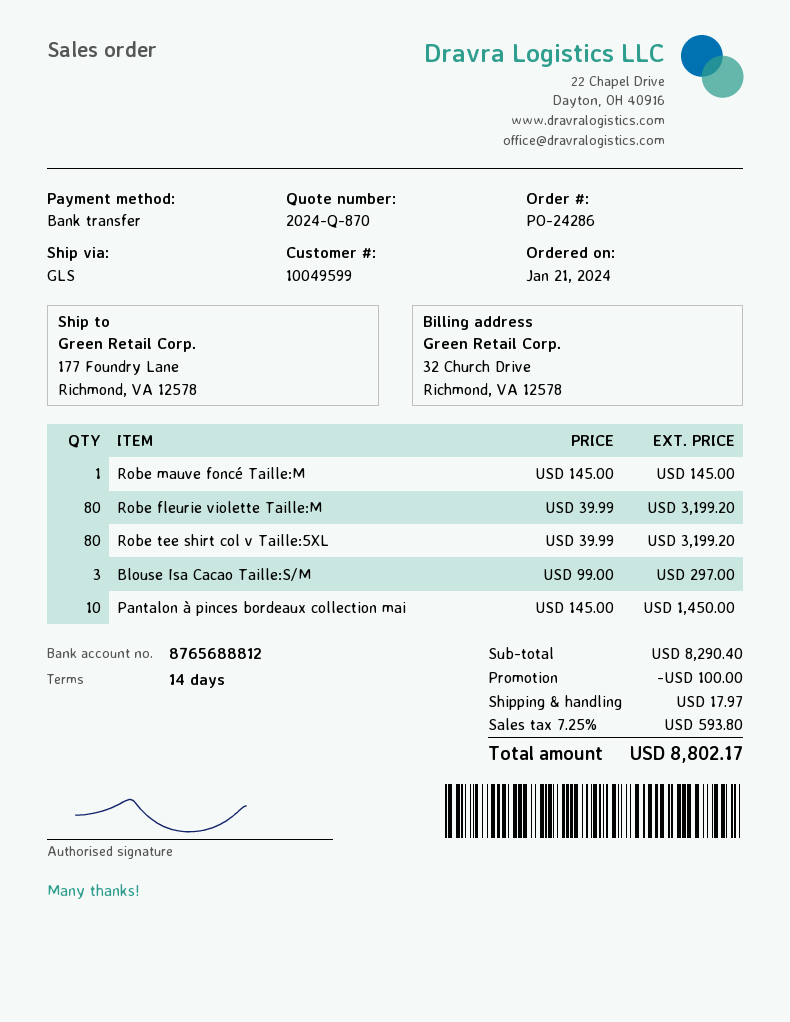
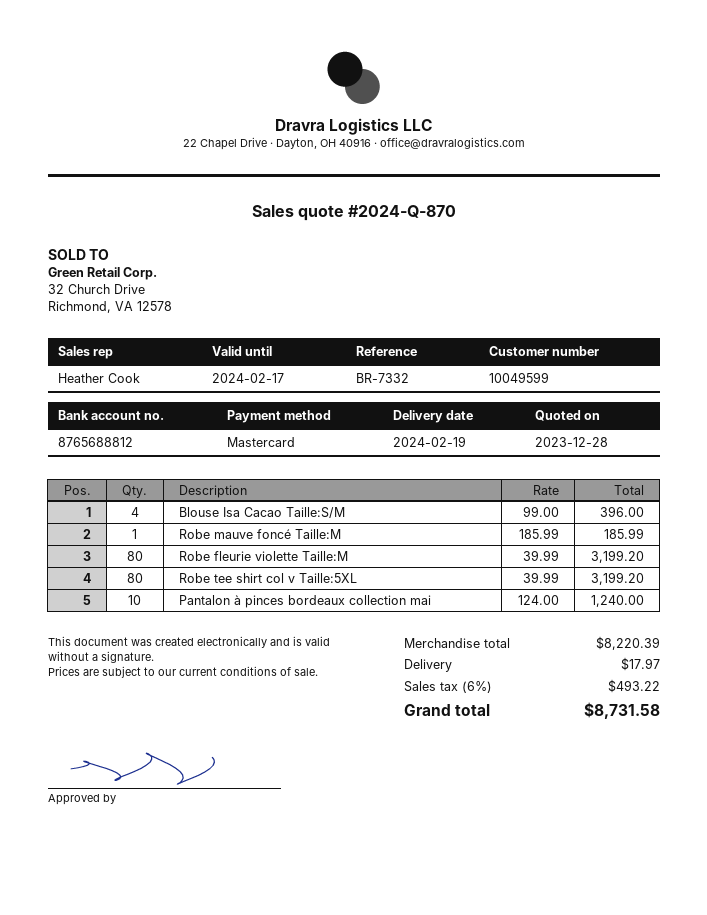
payment method: bank transfer -> Mastercard
Robe mauve foncé Taille:M: 1 x 145.00 = 145.00 -> 1 x 185.99 = 185.99
Blouse Isa Cacao Taille:S/M: 3 x 99.00 = 297.00 -> 4 x 99.00 = 396.00
Pantalon à pinces bordeaux collection mai: 10 x 145.00 = 1450.00 -> 10 x 124.00 = 1240.00
subtotal: 8290.40 -> 8220.39
discount: 100.00 -> none
tax: 7.25% = 593.80 -> 6% = 493.22
total: 8802.17 -> 8731.58

